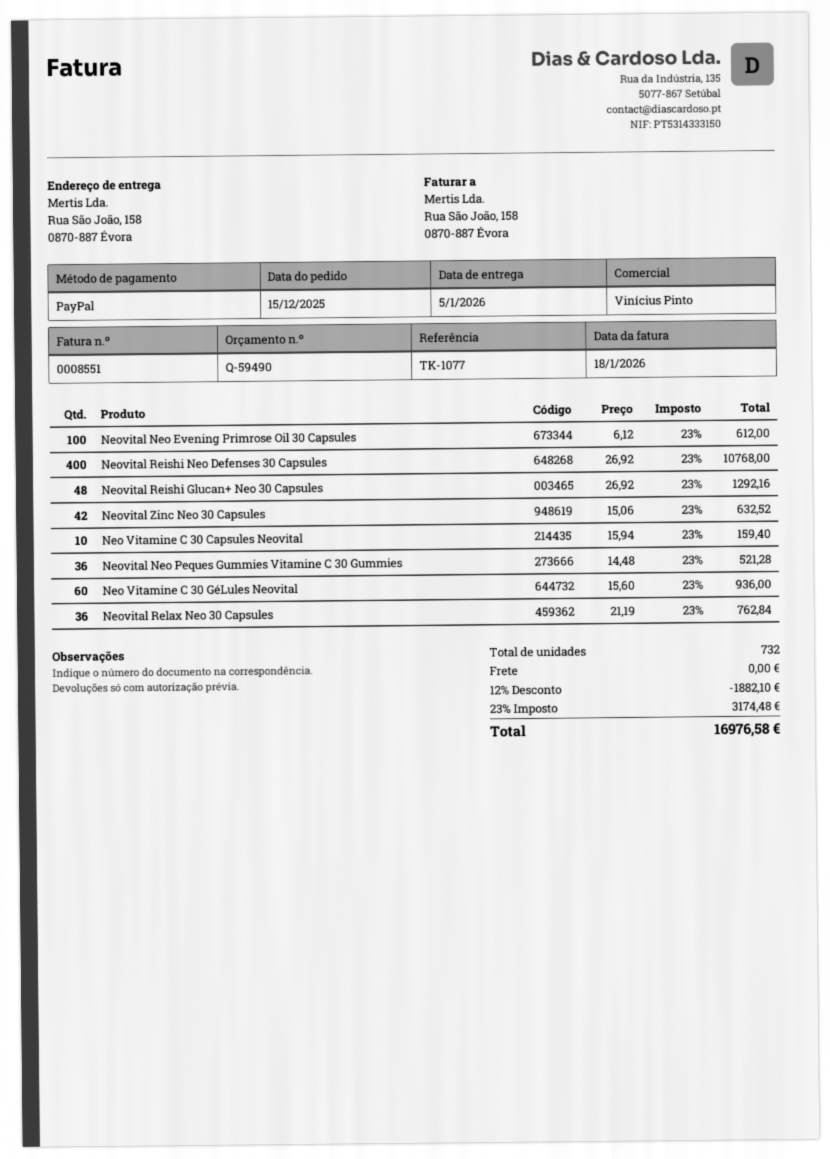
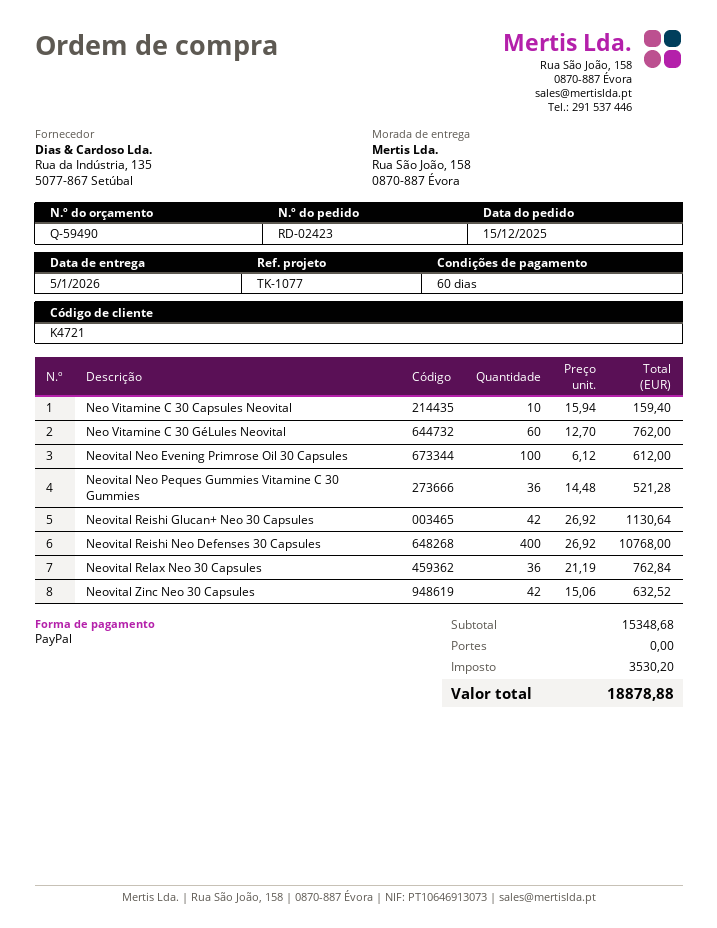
Neovital Reishi Glucan+ Neo 30 Capsules: 48 x 26.92 = 1292.16 -> 42 x 26.92 = 1130.64
Neo Vitamine C 30 GéLules Neovital: 60 x 15.60 = 936.00 -> 60 x 12.70 = 762.00
discount: 12% = 1882.10 -> none
tax: 3174.48 -> 3530.20
total: 16976.58 -> 18878.88

